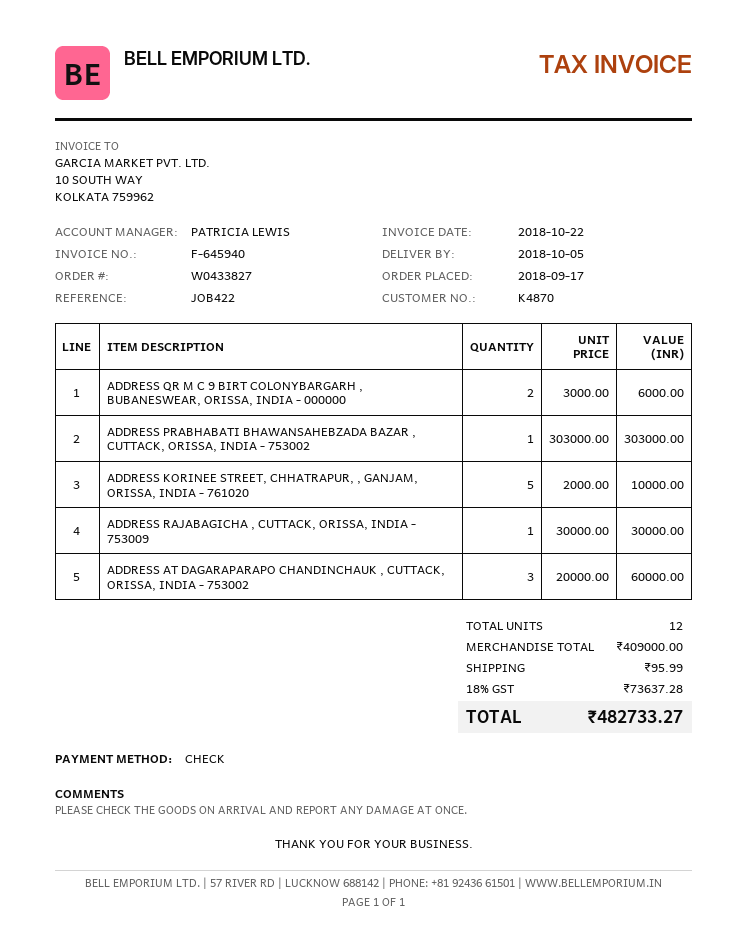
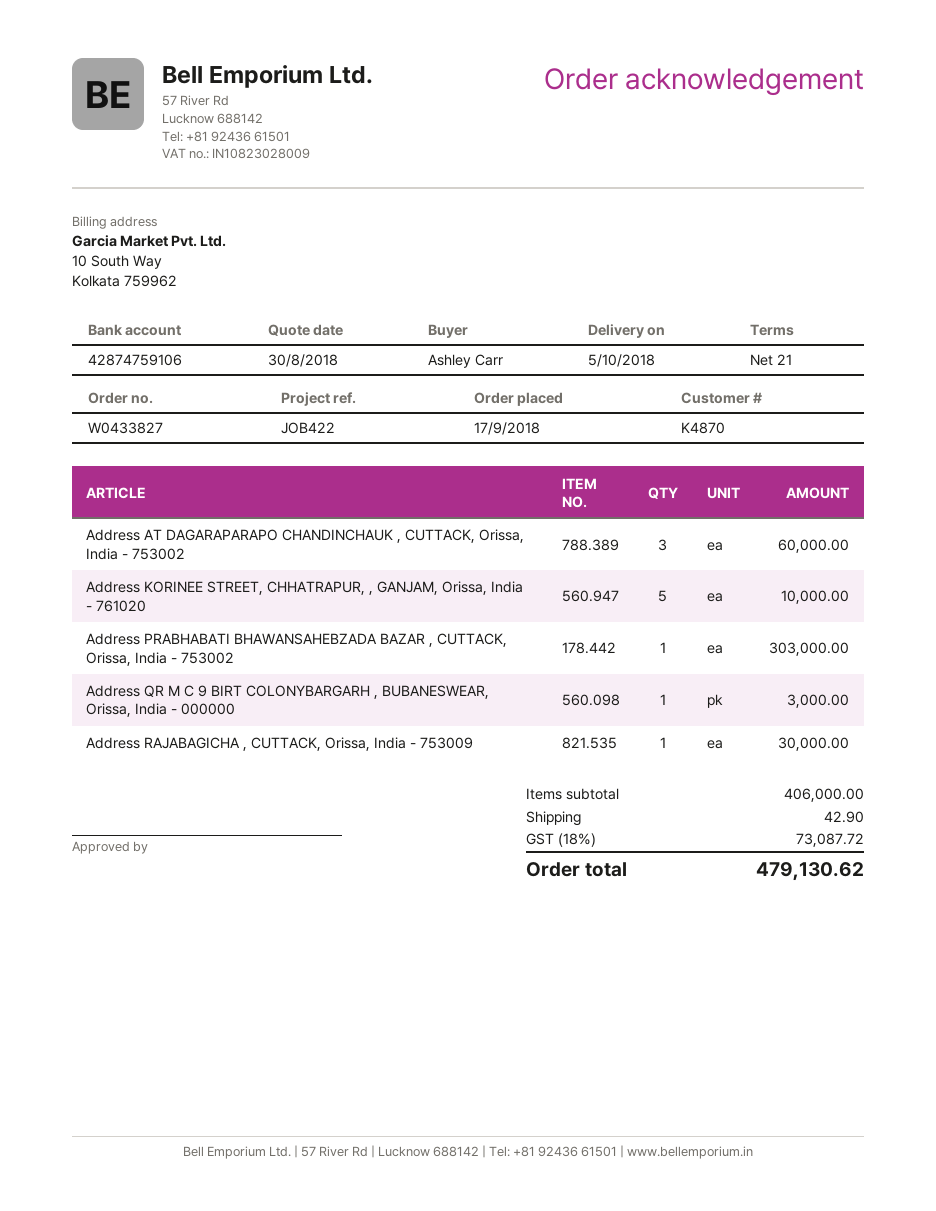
ADDRESS QR M C 9 BIRT COLONYBARGARH , BUBANESWEAR, ORISSA, INDIA - 000000: 2 for 6000.00 -> 1 for 3000.00
subtotal: 409000.00 -> 406000.00
shipping: 95.99 -> 42.90
tax: 18% = 73637.28 -> 18% = 73087.72
total: 482733.27 -> 479130.62

